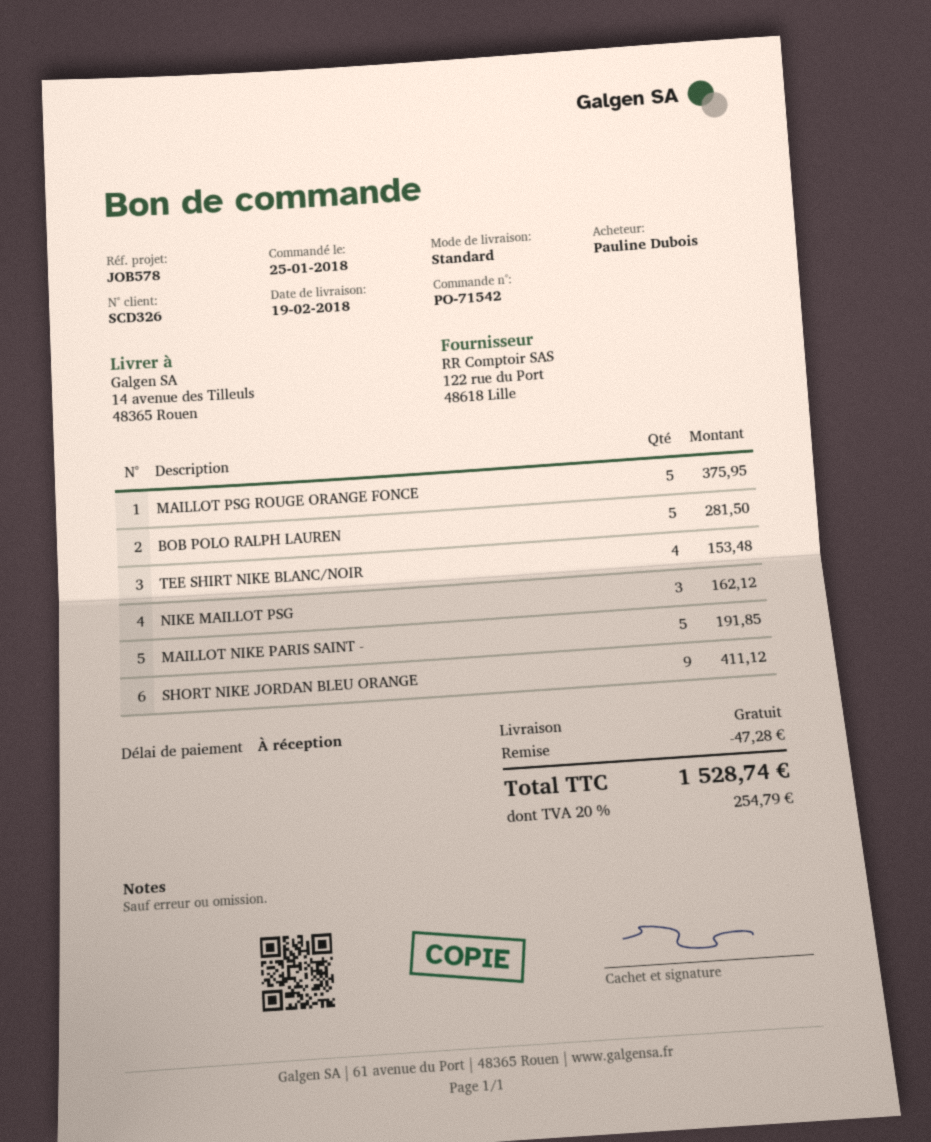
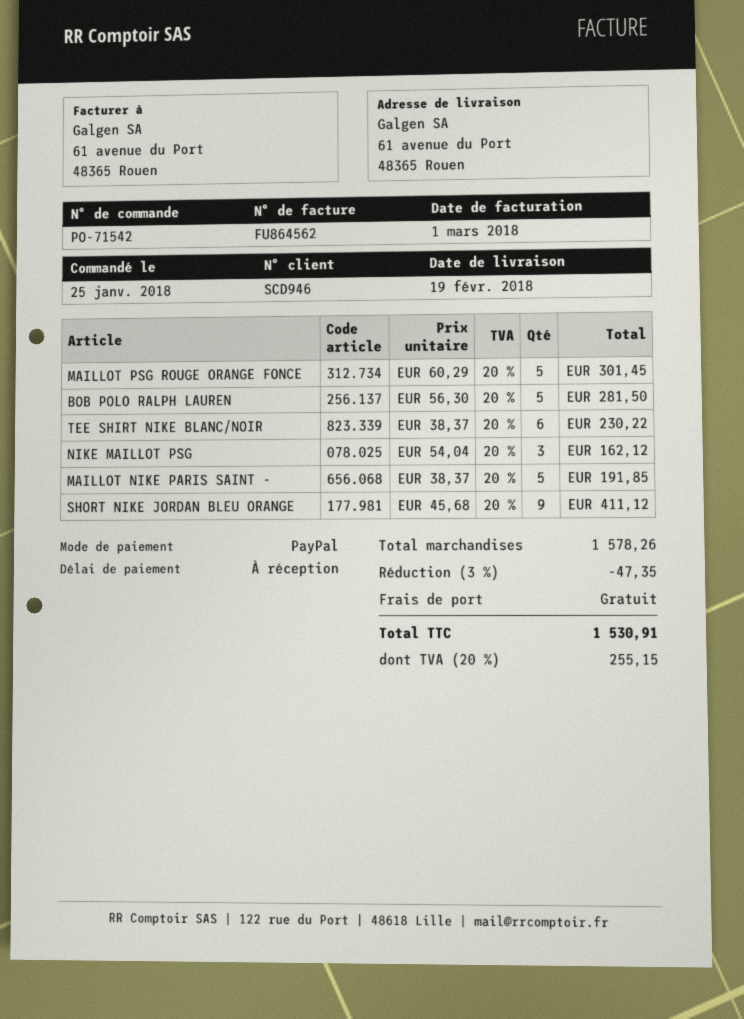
customer number: SCD326 -> SCD946
ship to: 14 avenue des Tilleuls, 48365 Rouen -> 61 avenue du Port, 48365 Rouen
MAILLOT PSG ROUGE ORANGE FONCE: 5 for 375.95 -> 5 for 301.45
TEE SHIRT NIKE BLANC/NOIR: 4 for 153.48 -> 6 for 230.22
discount: 47.28 -> 47.35
tax: 20% = 254.79 -> 20% = 255.15
total: 1528.74 -> 1530.91

